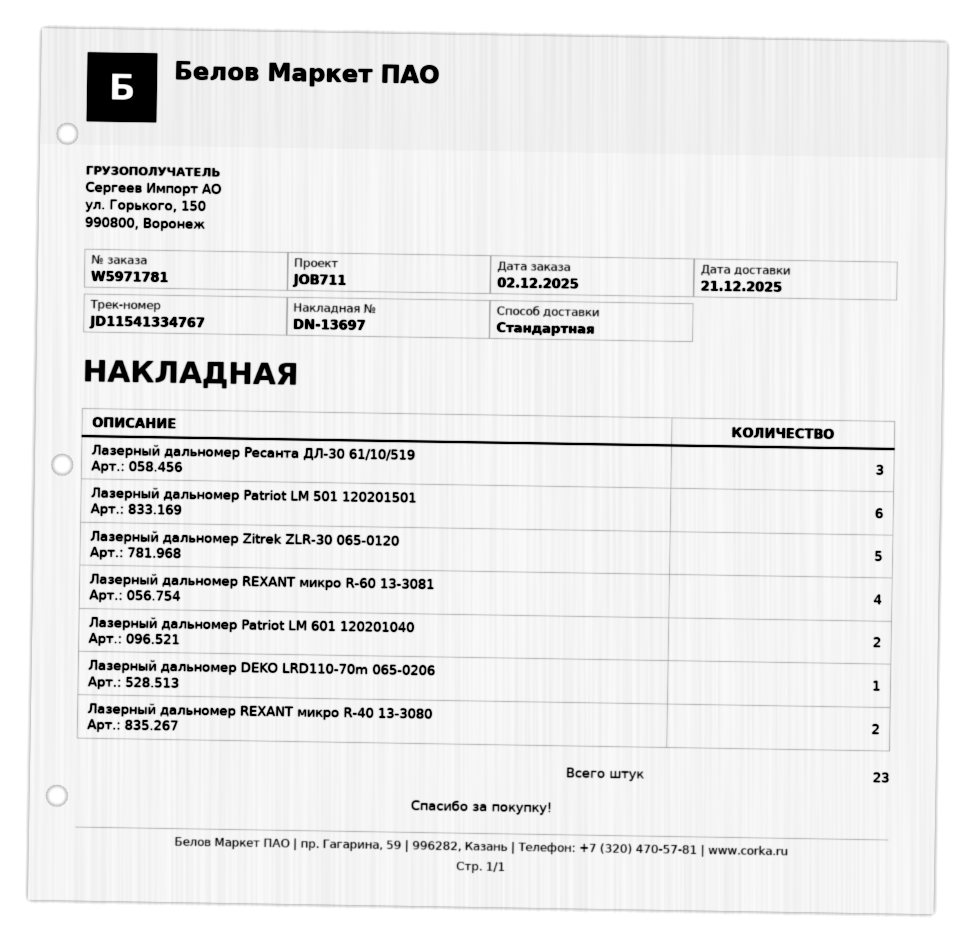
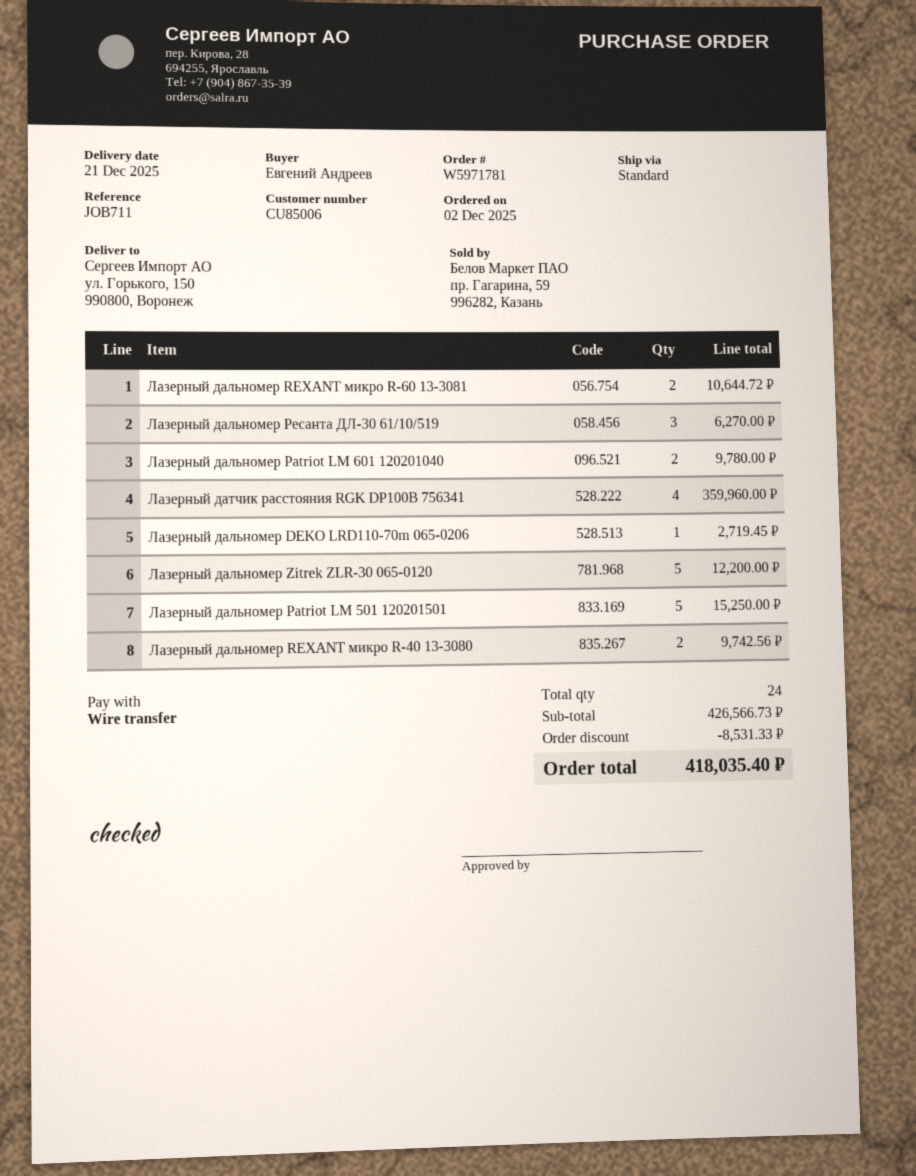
Лазерный дальномер Patriot LM 501 120201501: 6 -> 5
Лазерный дальномер REXANT микро R-60 13-3081: 4 -> 2
Лазерный датчик расстояния RGK DP100B 756341: none -> 4
total quantity: 23 -> 24

